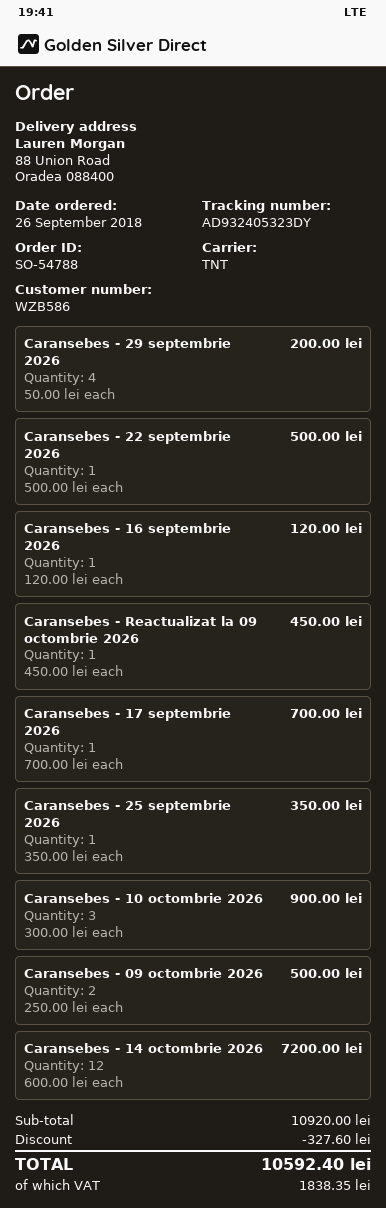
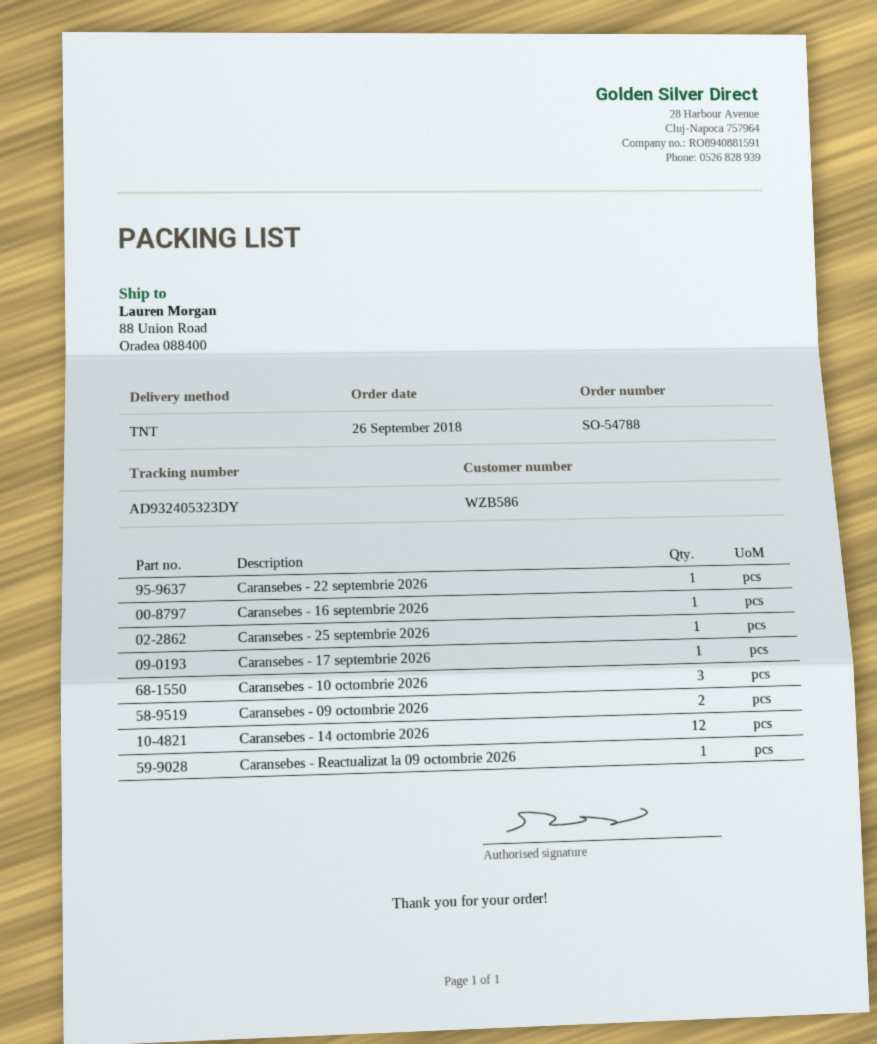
Caransebes - 29 septembrie 2026: 4 -> none

